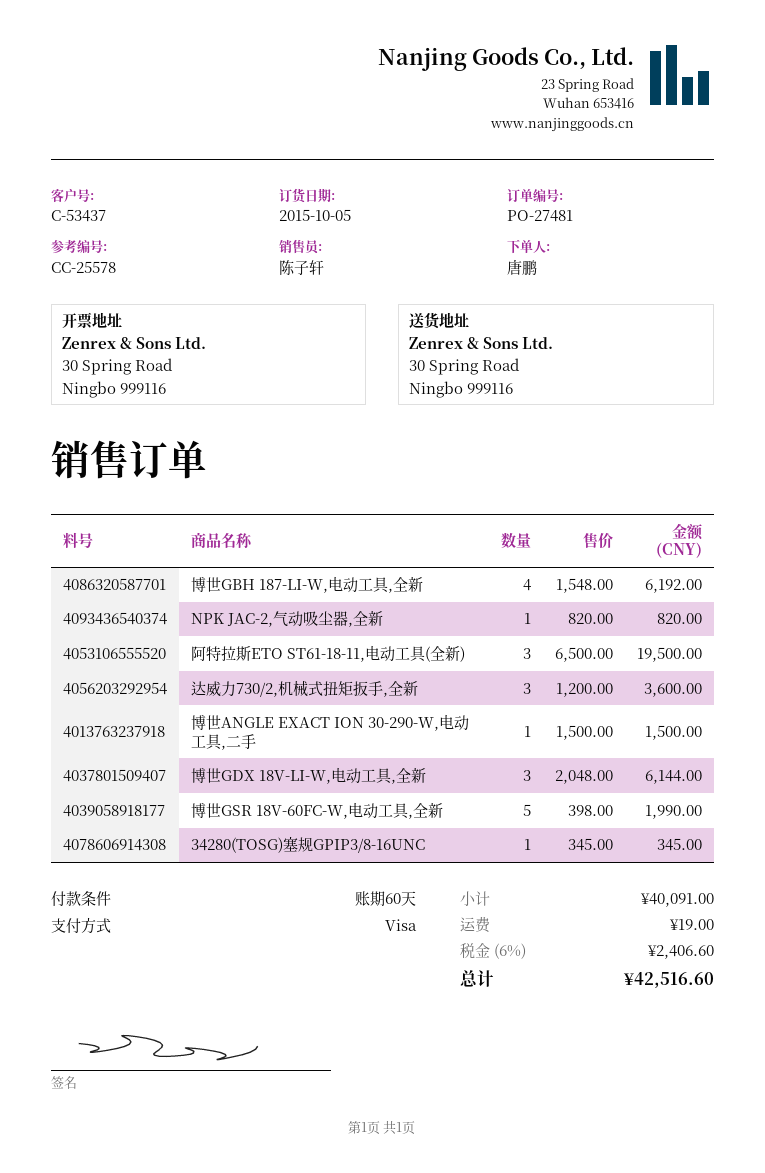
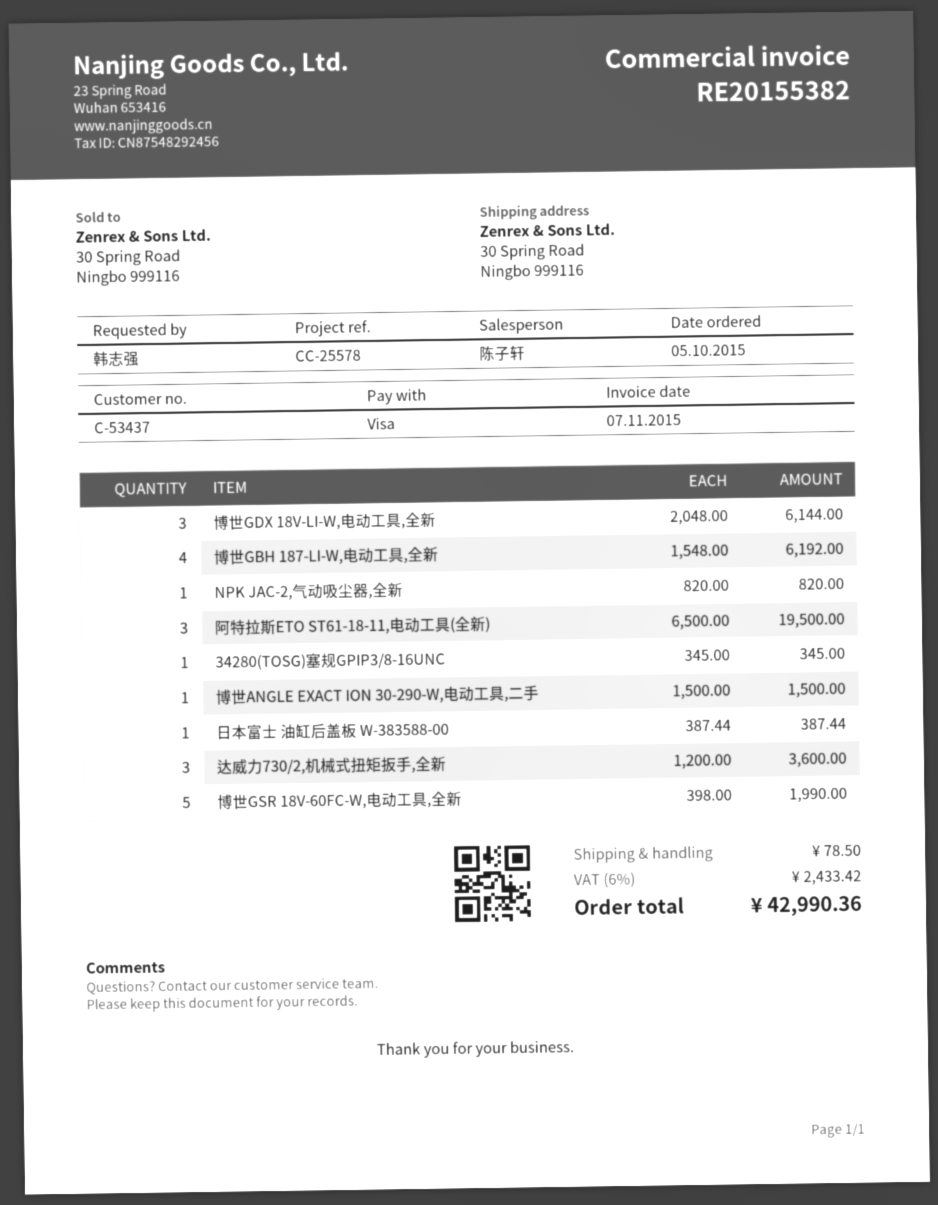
ordered by: 唐鹏 -> 韩志强
日本富士 油缸后盖板 W-383588-00: none -> 1 x 387.44 = 387.44
shipping: 19.00 -> 78.50
tax: 6% = 2406.60 -> 6% = 2433.42
total: 42516.60 -> 42990.36

